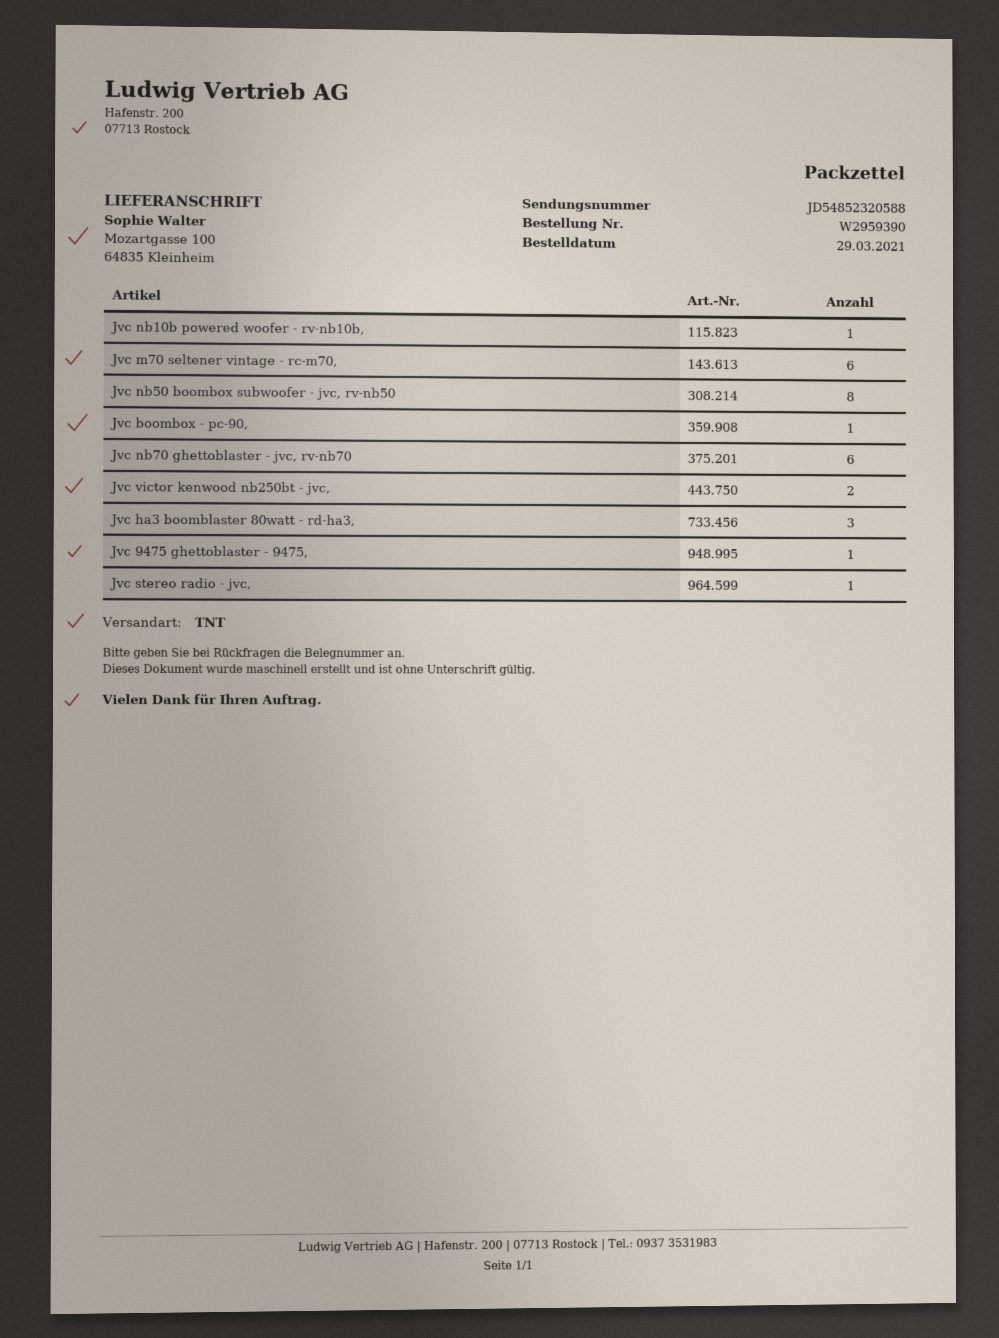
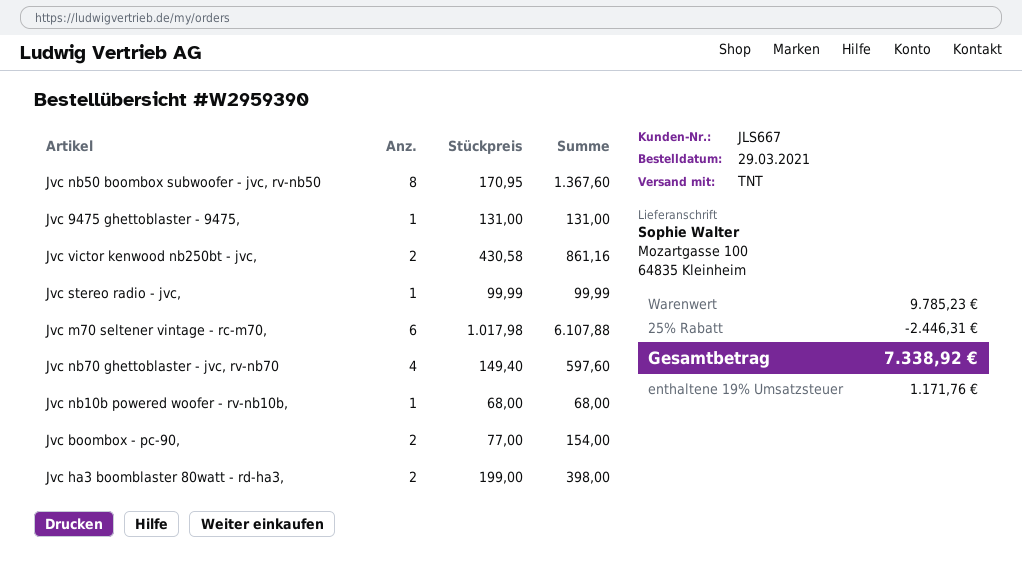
Jvc boombox - pc-90,: 1 -> 2
Jvc nb70 ghettoblaster - jvc, rv-nb70: 6 -> 4
Jvc ha3 boomblaster 80watt - rd-ha3,: 3 -> 2

